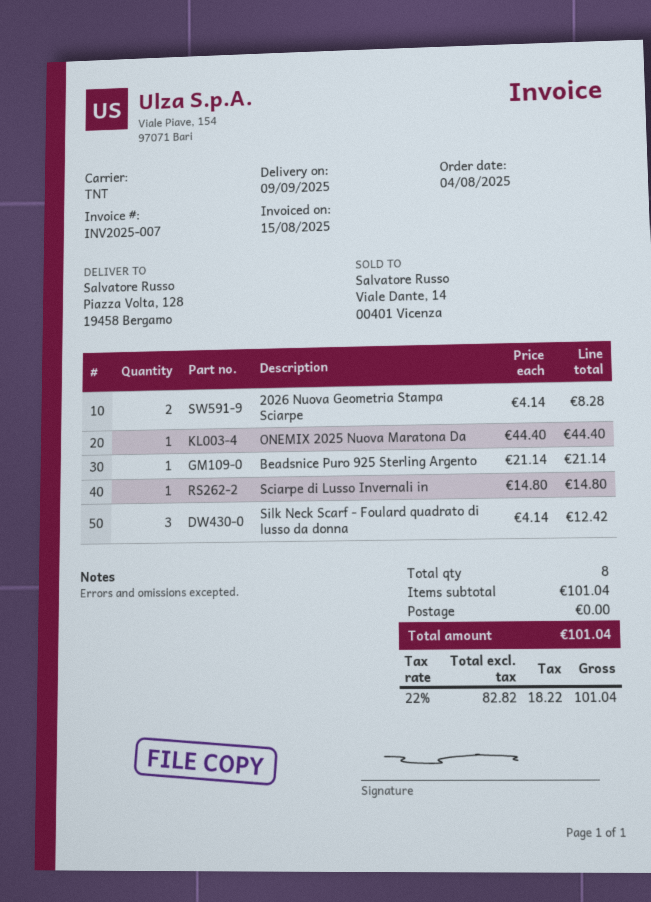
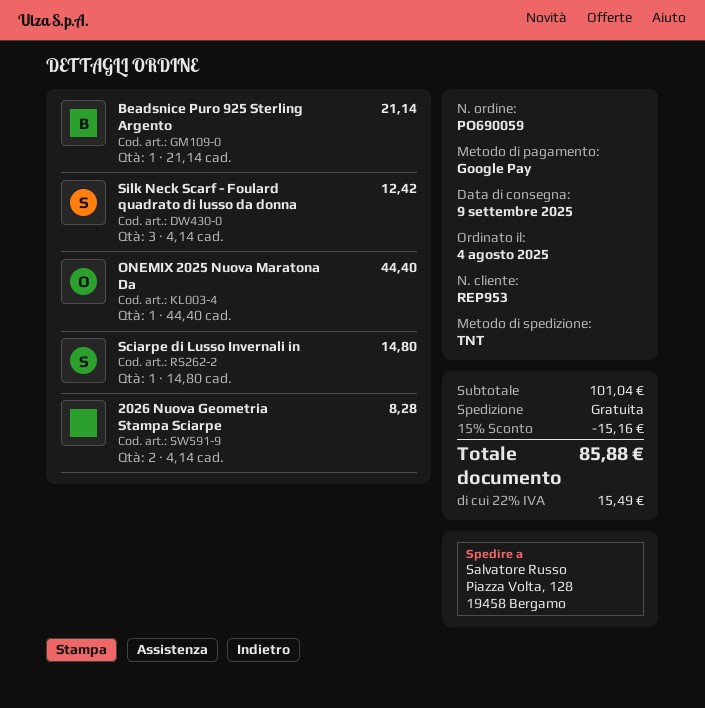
discount: none -> 15% = 15.16
tax: 22% = 18.22 -> 22% = 15.49
total: 101.04 -> 85.88

